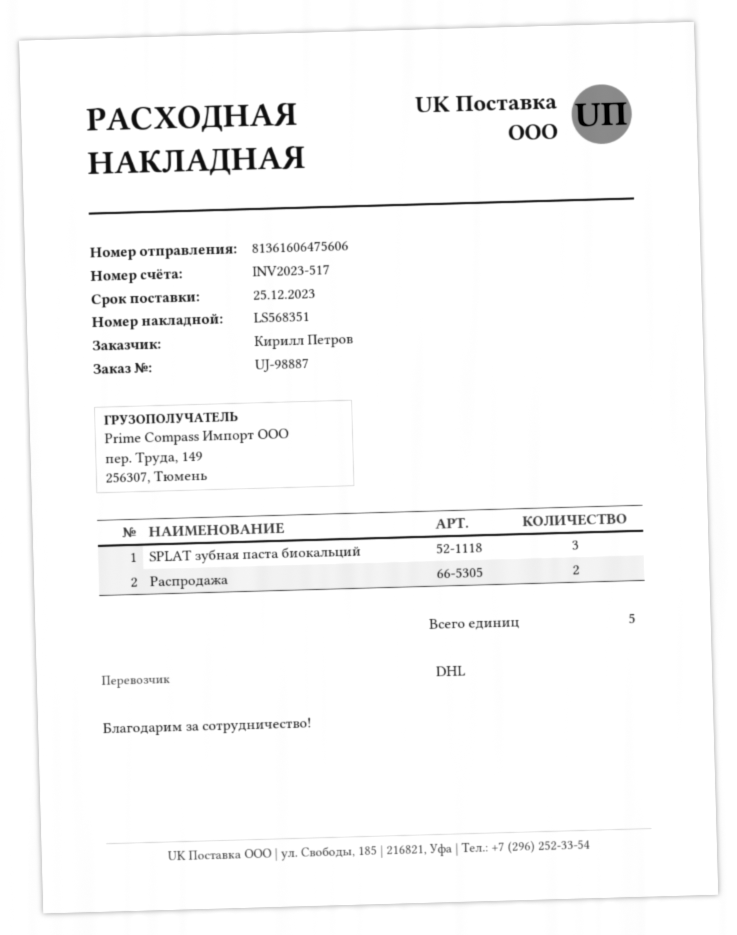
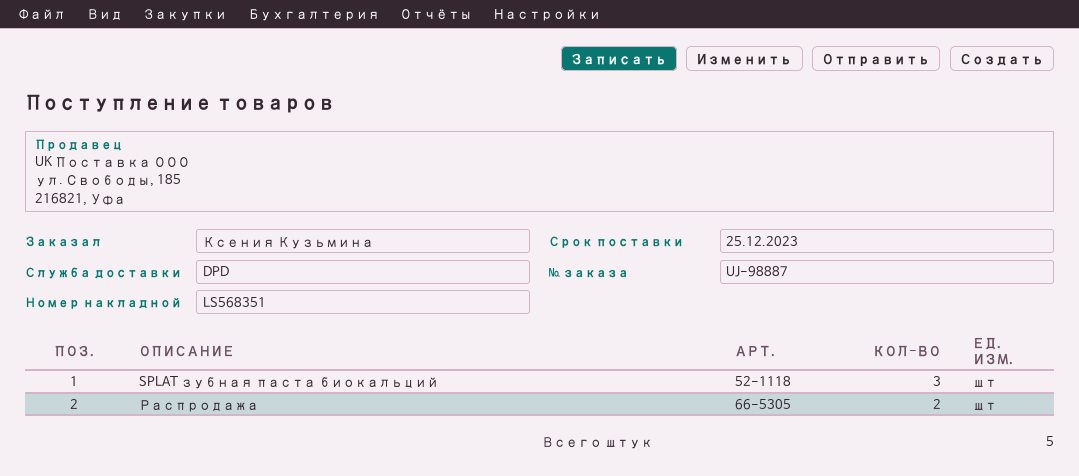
ordered by: Кирилл Петров -> Ксения Кузьмина
shipping method: DHL -> DPD

